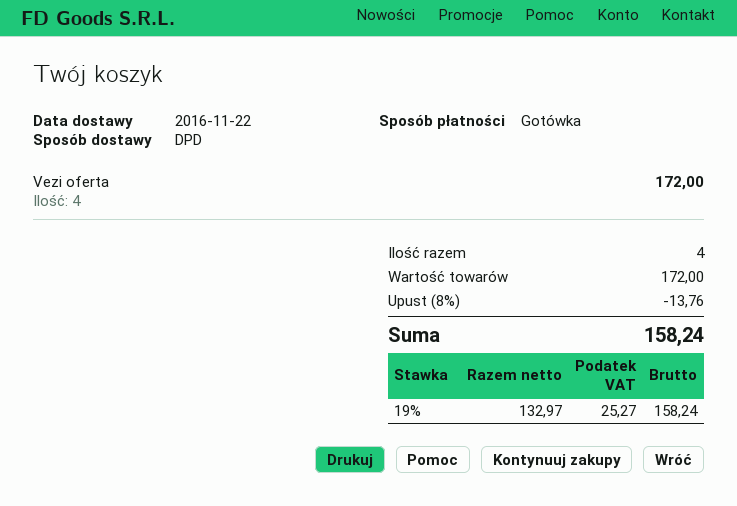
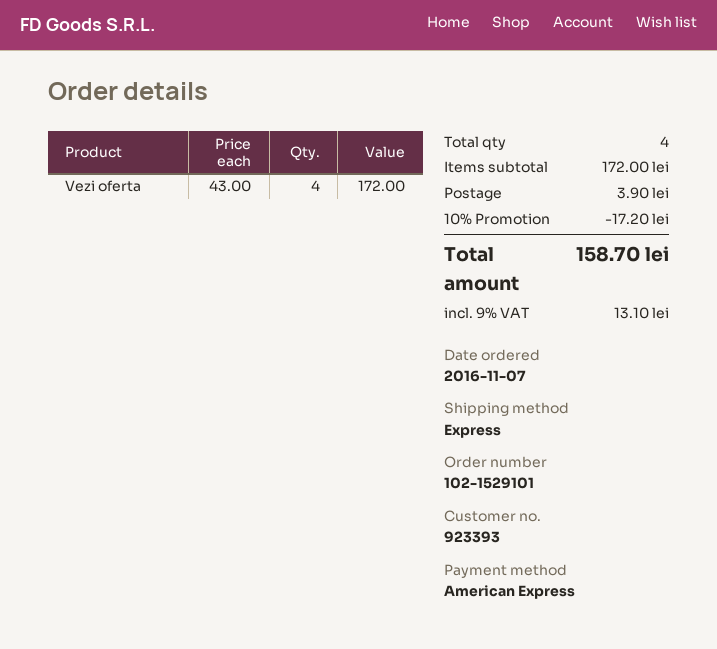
payment method: cash -> American Express
shipping method: DPD -> express
discount: 8% = 13.76 -> 10% = 17.20
shipping: none -> 3.90
tax: 19% = 25.27 -> 9% = 13.10
total: 158.24 -> 158.70

